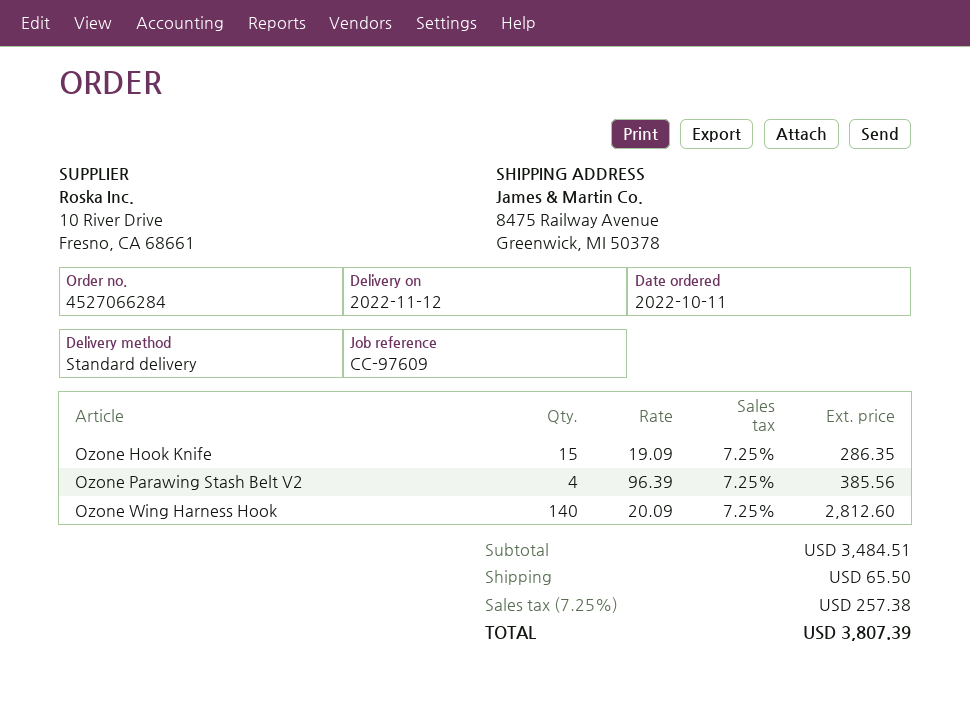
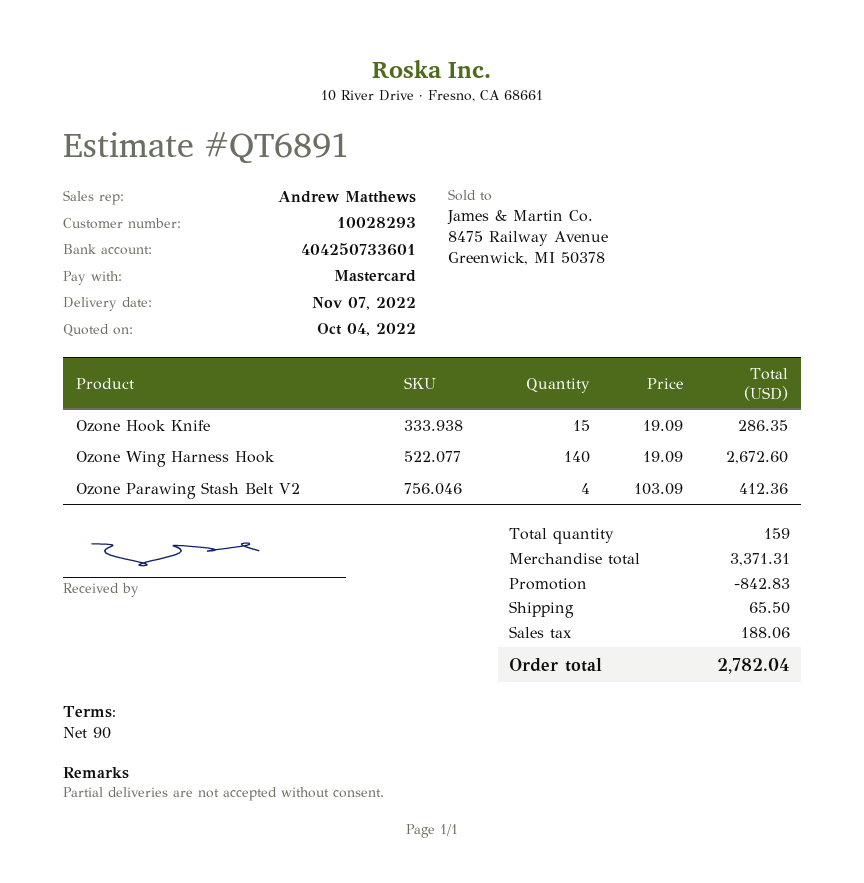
delivery date: 2022-11-12 -> 2022-11-07
Ozone Parawing Stash Belt V2: 4 x 96.39 = 385.56 -> 4 x 103.09 = 412.36
Ozone Wing Harness Hook: 140 x 20.09 = 2812.60 -> 140 x 19.09 = 2672.60
subtotal: 3484.51 -> 3371.31
discount: none -> 842.83
tax: 257.38 -> 188.06
total: 3807.39 -> 2782.04

